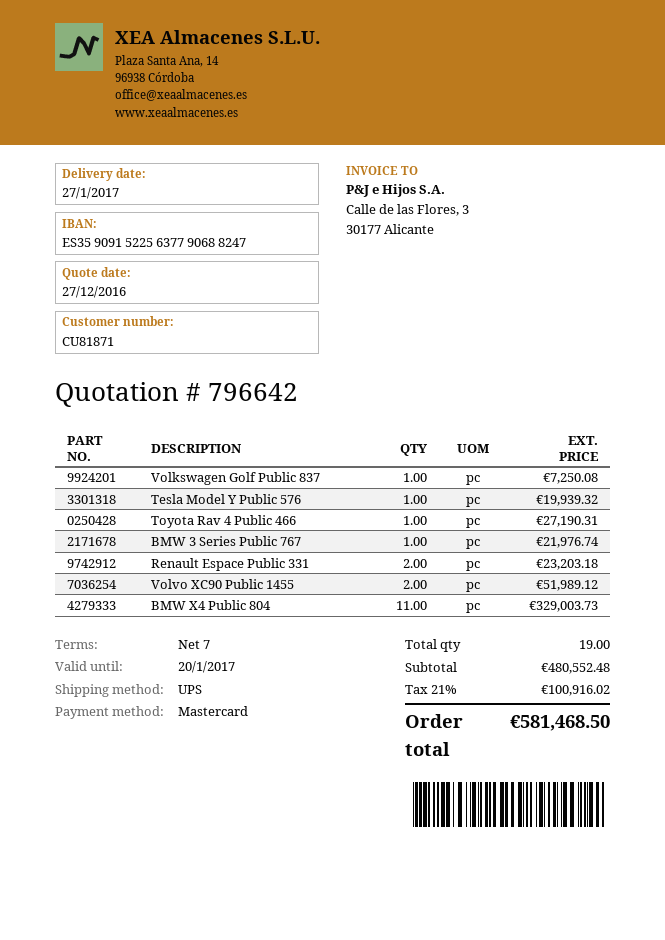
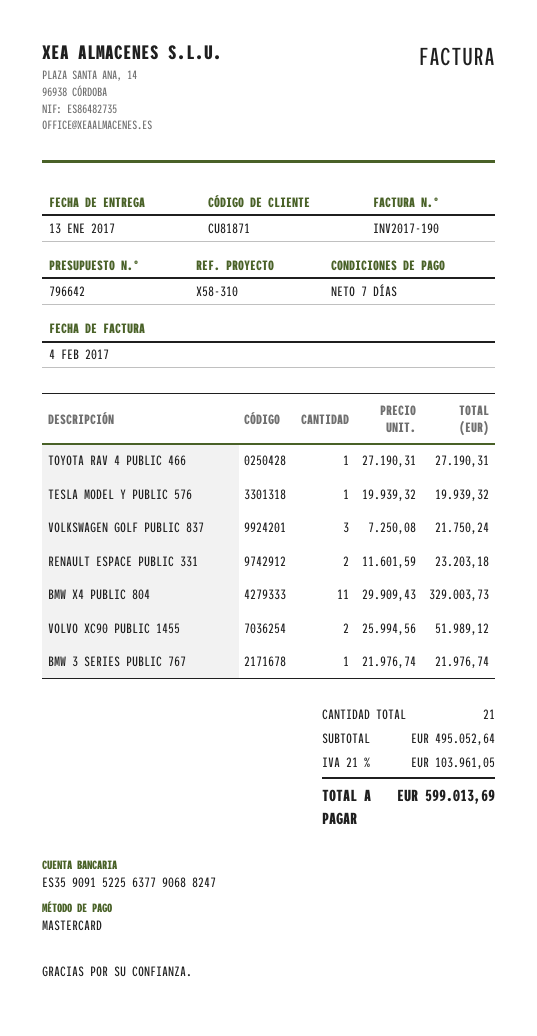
delivery date: 2017-01-27 -> 2017-01-13
Volkswagen Golf Public 837: 1 for 7250.08 -> 3 for 21750.24
total quantity: 19 -> 21
subtotal: 480552.48 -> 495052.64
tax: 21% = 100916.02 -> 21% = 103961.05
total: 581468.50 -> 599013.69

